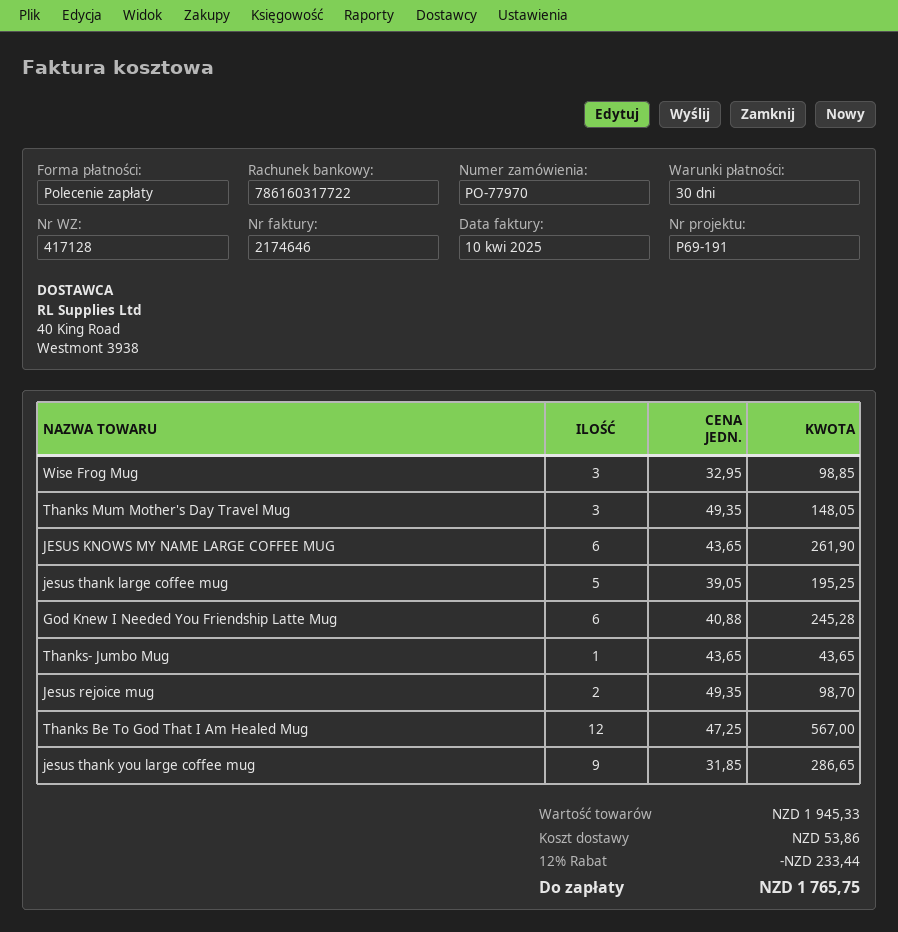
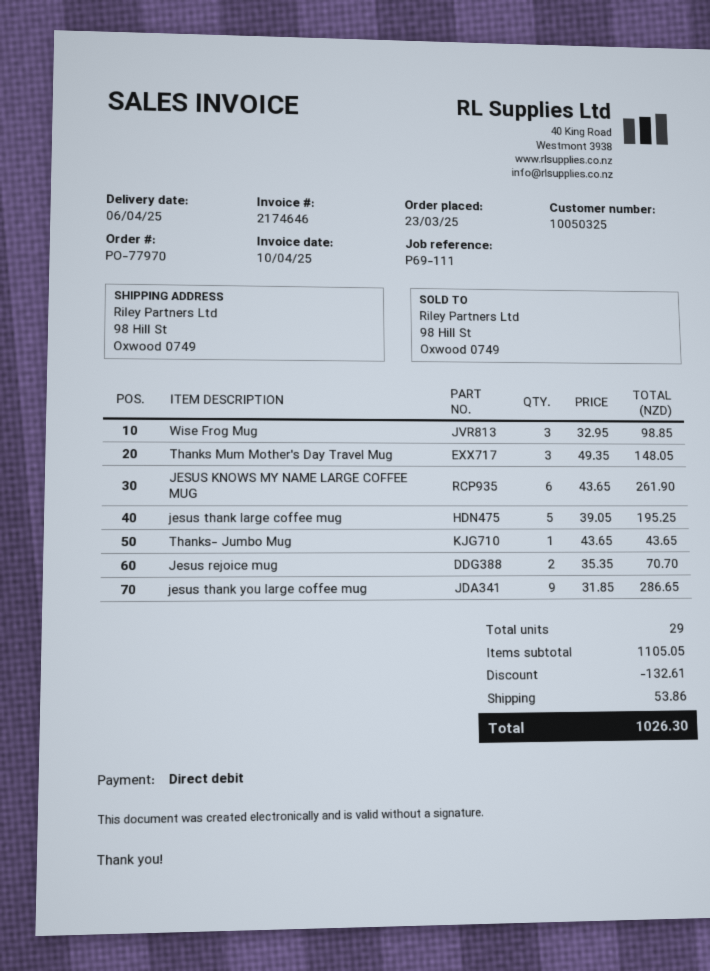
reference: P69-191 -> P69-111
God Knew I Needed You Friendship Latte Mug: 6 x 40.88 = 245.28 -> none
Jesus rejoice mug: 2 x 49.35 = 98.70 -> 2 x 35.35 = 70.70
Thanks Be To God That I Am Healed Mug: 12 x 47.25 = 567.00 -> none
subtotal: 1945.33 -> 1105.05
discount: 233.44 -> 132.61
total: 1765.75 -> 1026.30

